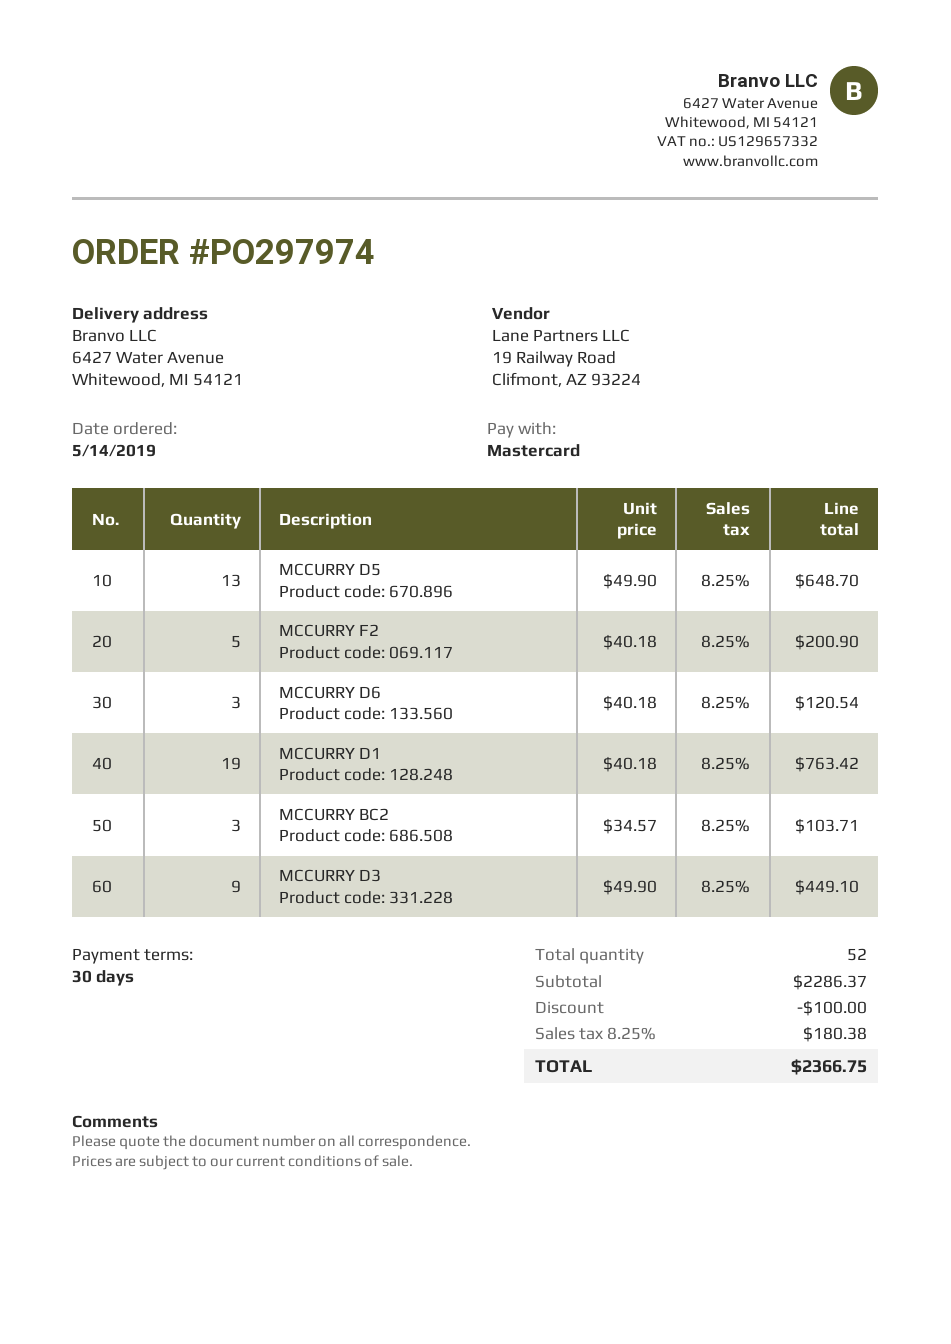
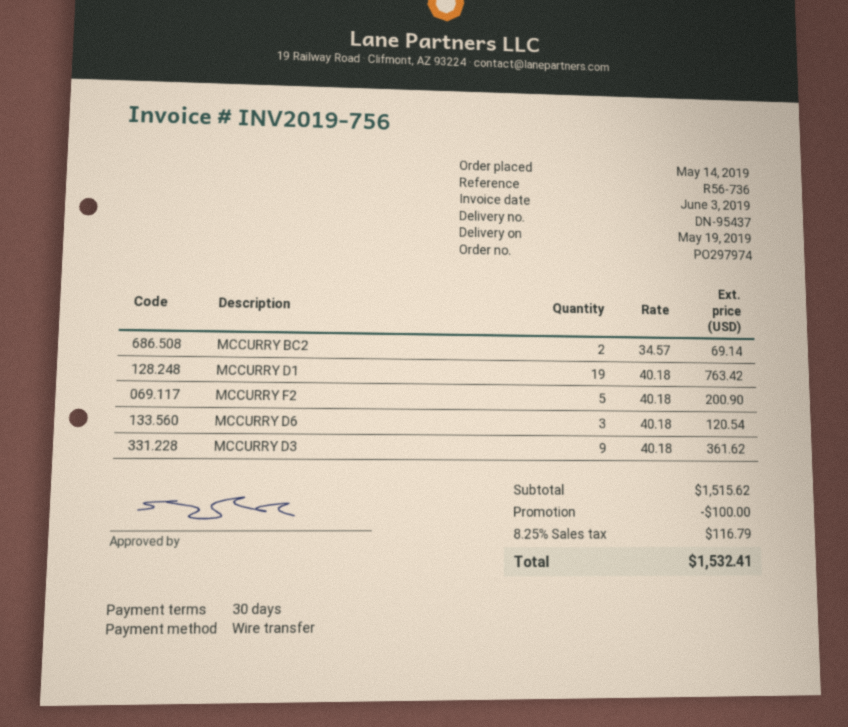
payment method: Mastercard -> bank transfer
MCCURRY D5: 13 x 49.90 = 648.70 -> none
MCCURRY BC2: 3 x 34.57 = 103.71 -> 2 x 34.57 = 69.14
MCCURRY D3: 9 x 49.90 = 449.10 -> 9 x 40.18 = 361.62
subtotal: 2286.37 -> 1515.62
tax: 8.25% = 180.38 -> 8.25% = 116.79
total: 2366.75 -> 1532.41

